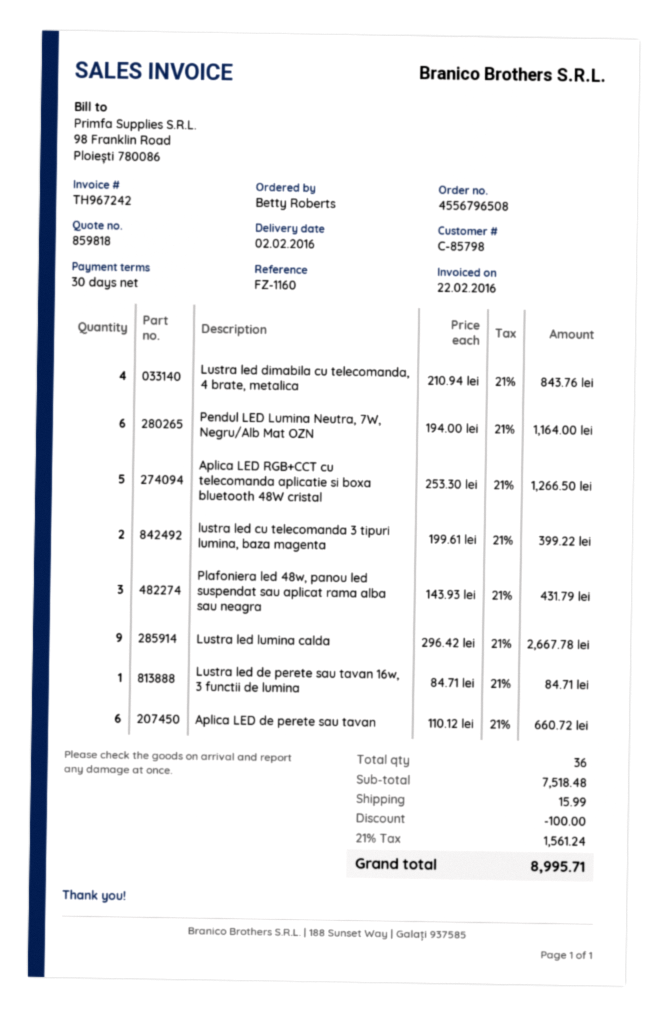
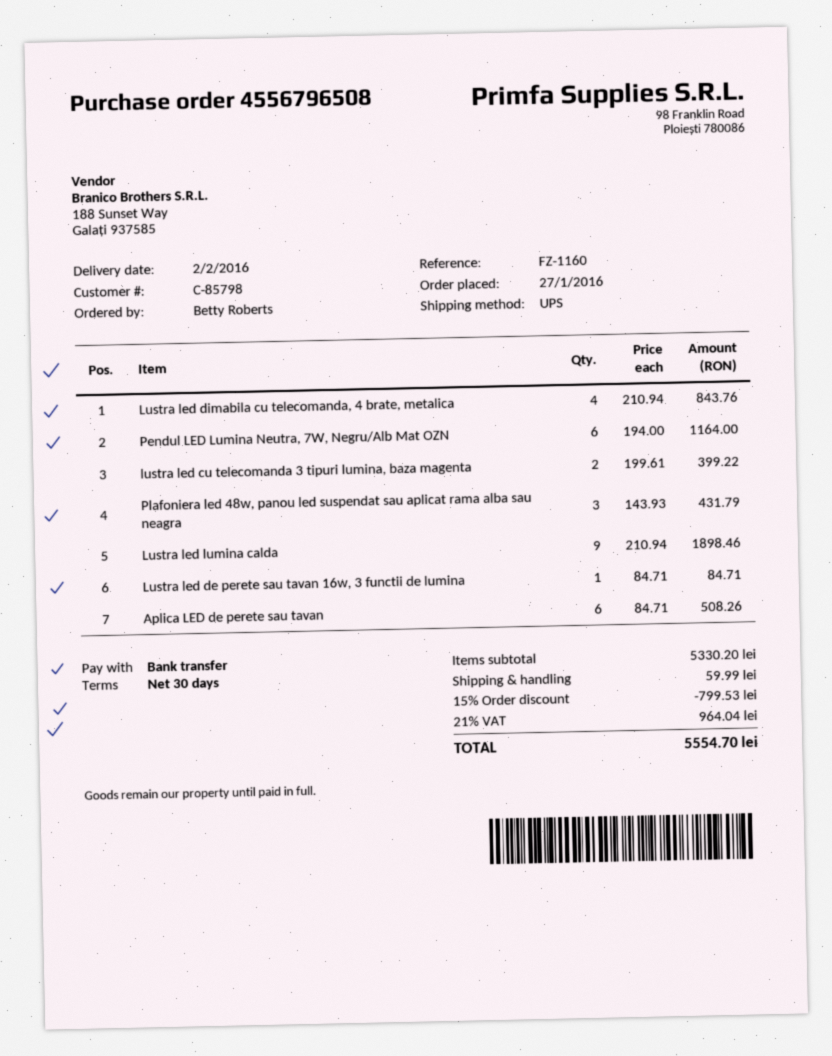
Aplica LED RGB+CCT cu telecomanda aplicatie si boxa bluetooth 48W cristal: 5 x 253.30 = 1266.50 -> none
Lustra led lumina calda: 9 x 296.42 = 2667.78 -> 9 x 210.94 = 1898.46
Aplica LED de perete sau tavan: 6 x 110.12 = 660.72 -> 6 x 84.71 = 508.26
subtotal: 7518.48 -> 5330.20
discount: 100.00 -> 799.53
shipping: 15.99 -> 59.99
tax: 21% = 1561.24 -> 21% = 964.04
total: 8995.71 -> 5554.70

